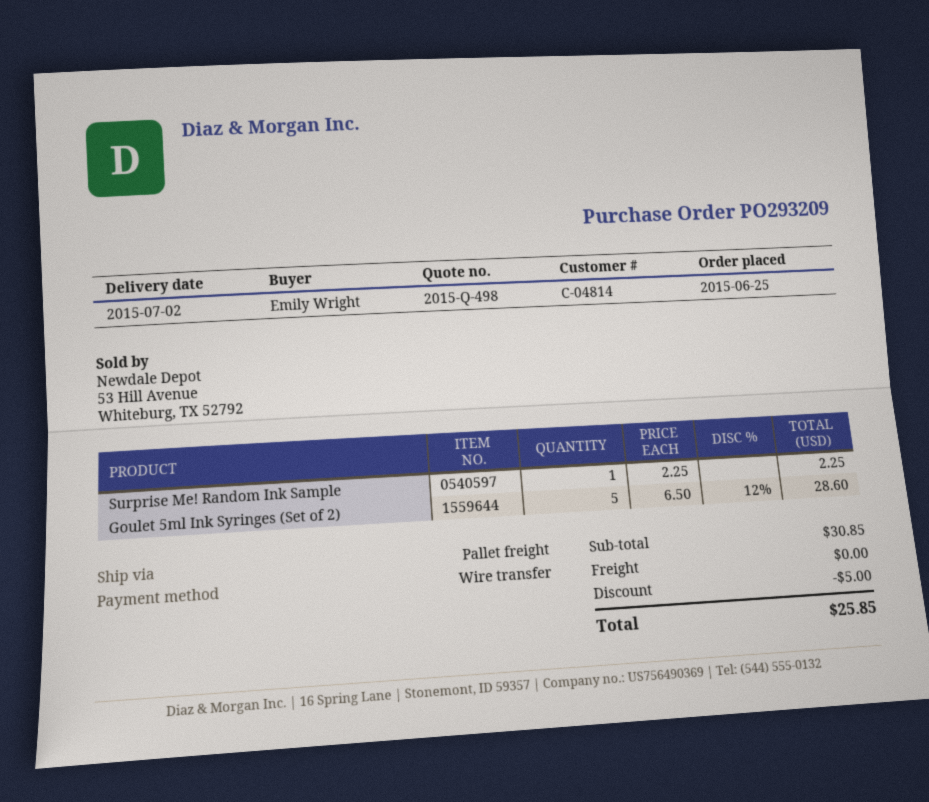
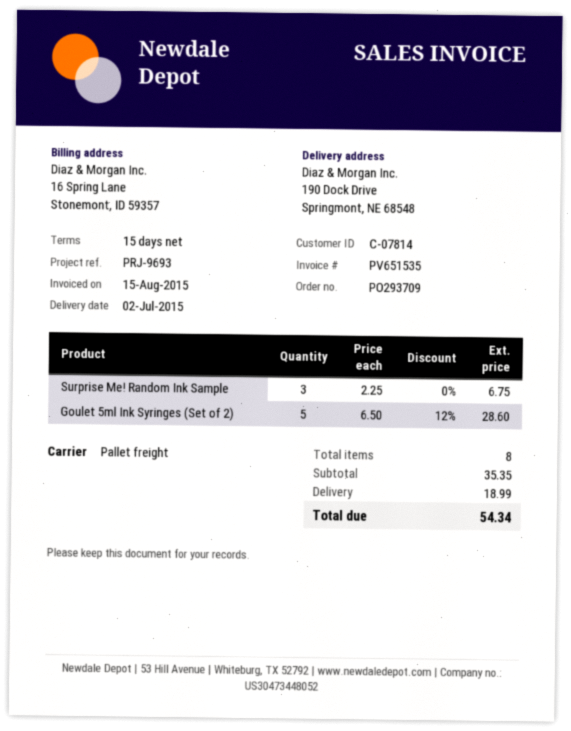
order number: PO293209 -> PO293709
customer number: C-04814 -> C-07814
Surprise Me! Random Ink Sample: 1 x 2.25 = 2.25 -> 3 x 2.25 = 6.75
subtotal: 30.85 -> 35.35
discount: 5.00 -> none
shipping: 0.00 -> 18.99
total: 25.85 -> 54.34

